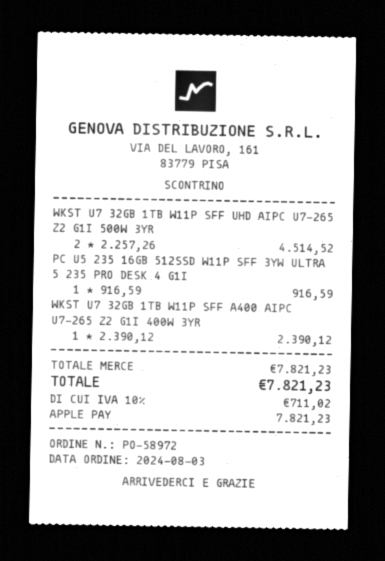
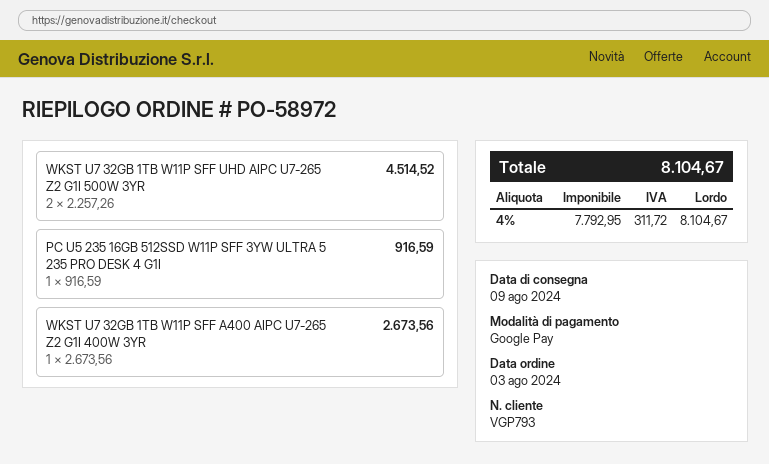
payment method: Apple Pay -> Google Pay
WKST U7 32GB 1TB W11P SFF A400 AIPC U7-265 Z2 G1I 400W 3YR: 1 x 2390.12 = 2390.12 -> 1 x 2673.56 = 2673.56
tax: 10% = 711.02 -> 4% = 311.72
total: 7821.23 -> 8104.67

